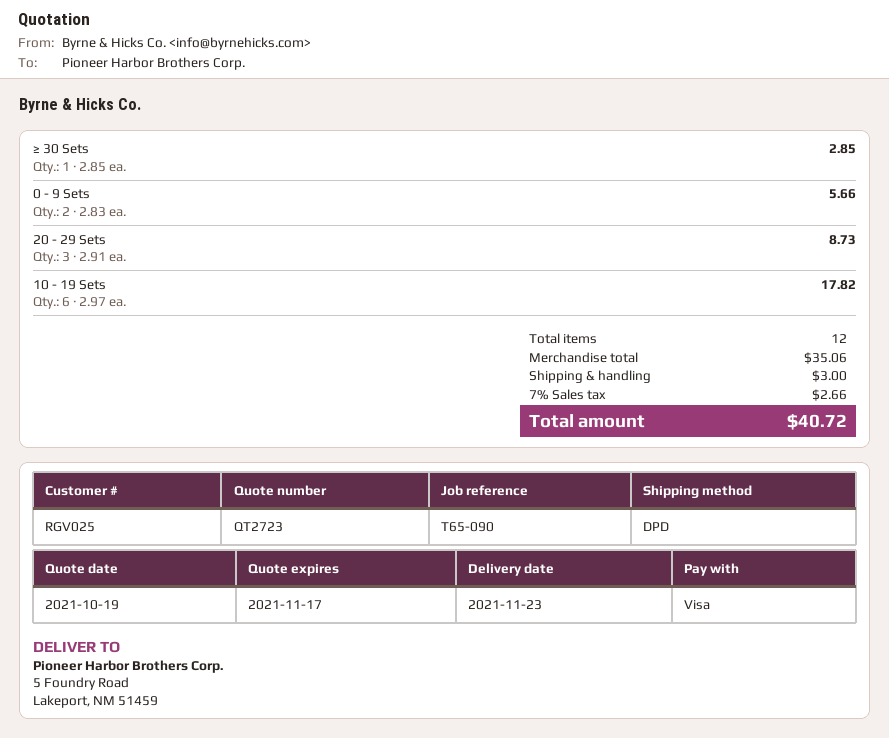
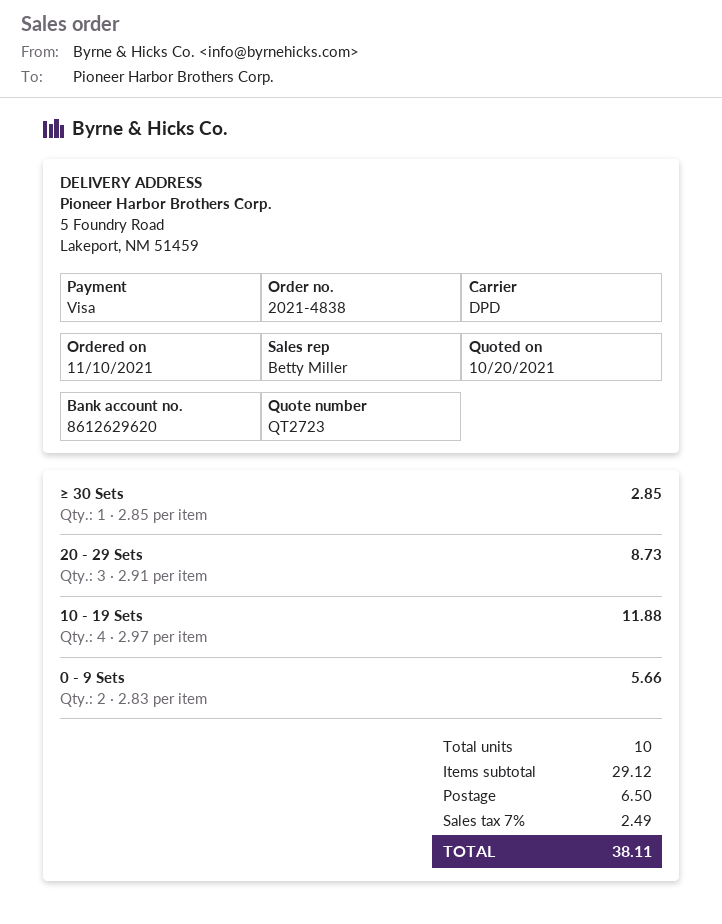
quote date: 2021-10-19 -> 2021-10-20
10 - 19 Sets: 6 x 2.97 = 17.82 -> 4 x 2.97 = 11.88
total quantity: 12 -> 10
subtotal: 35.06 -> 29.12
shipping: 3.00 -> 6.50
tax: 7% = 2.66 -> 7% = 2.49
total: 40.72 -> 38.11

